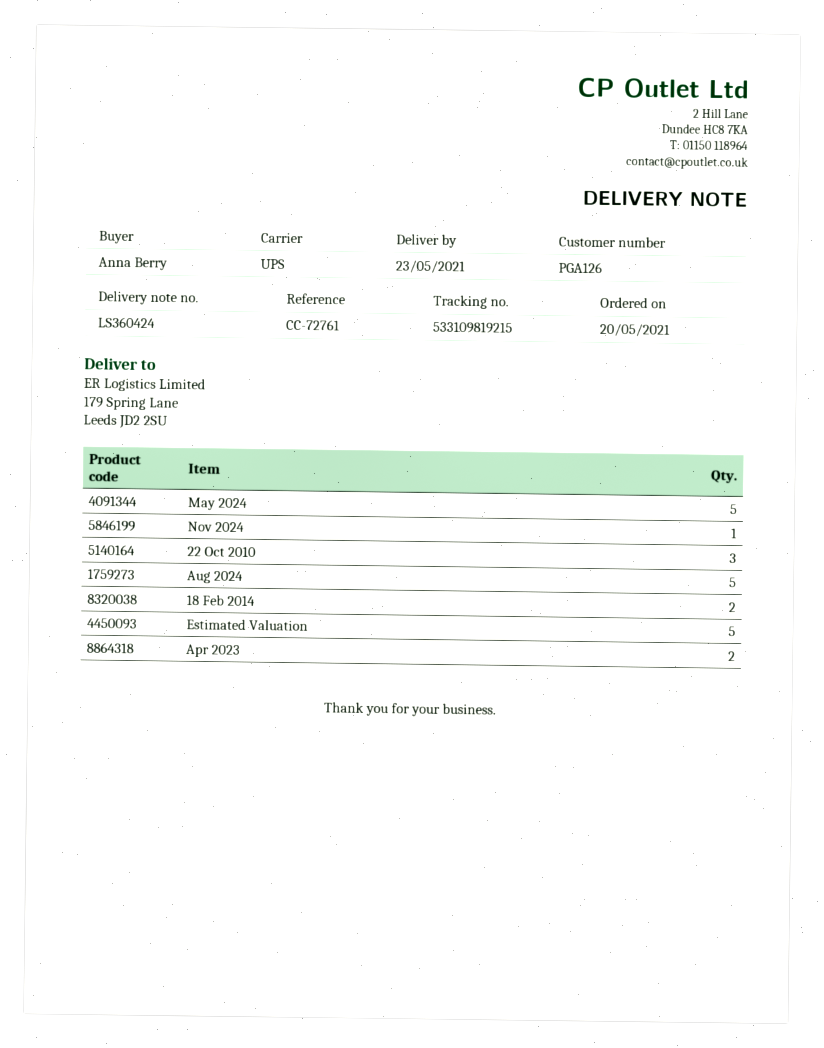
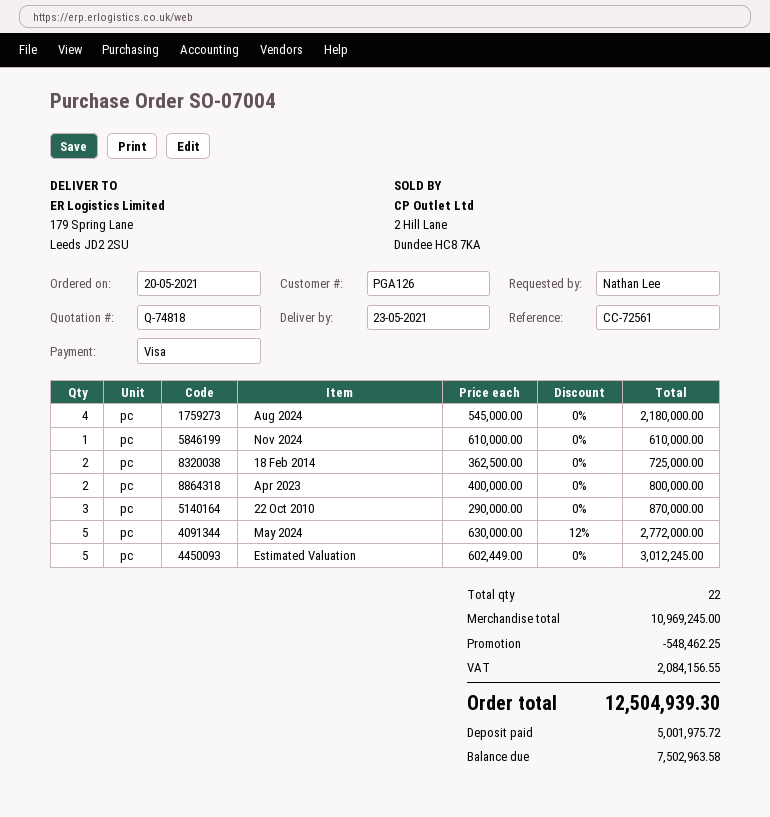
reference: CC-72761 -> CC-72561
ordered by: Anna Berry -> Nathan Lee
Aug 2024: 5 -> 4

